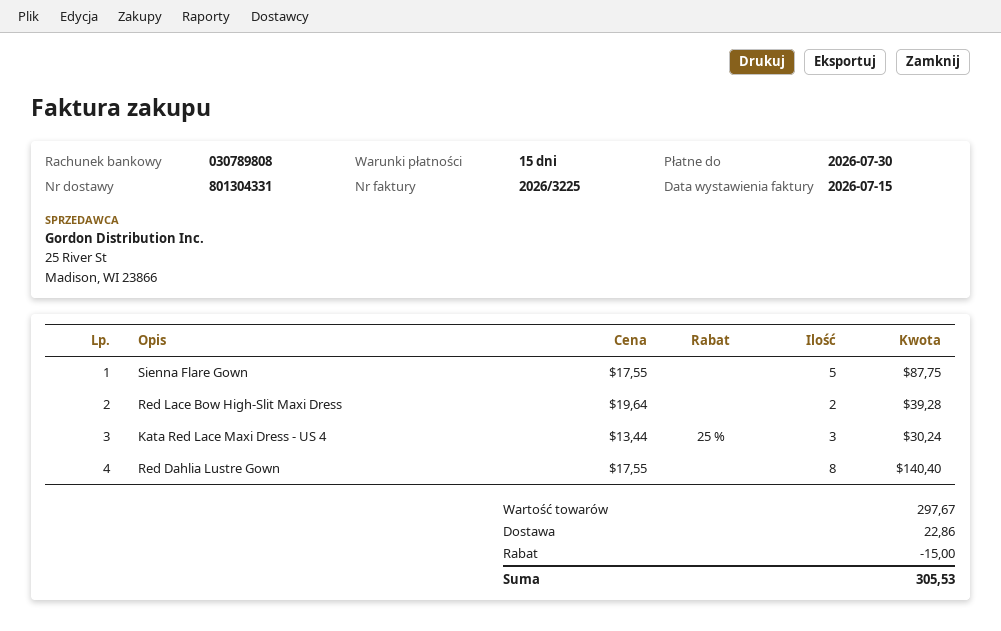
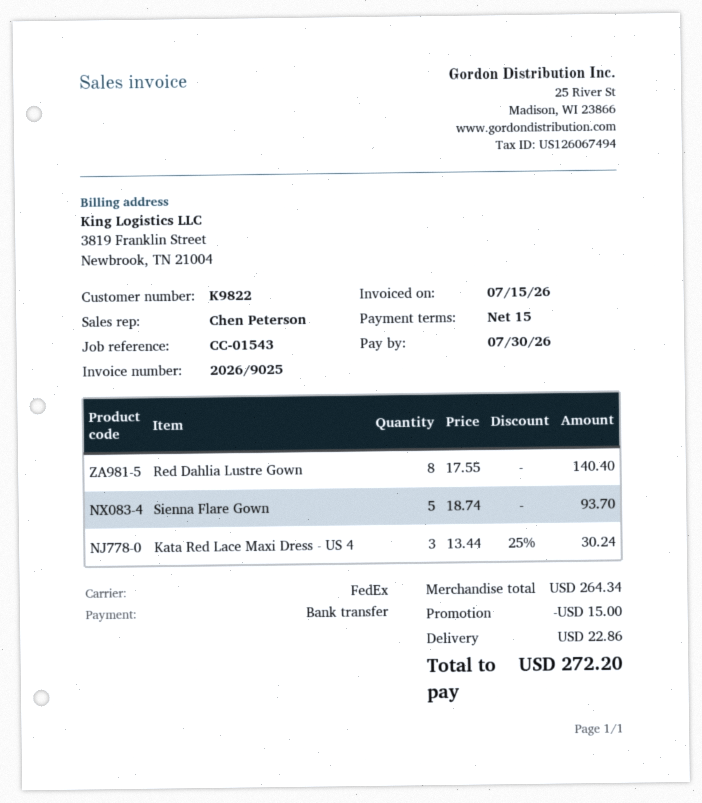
invoice number: 2026/3225 -> 2026/9025
Sienna Flare Gown: 5 x 17.55 = 87.75 -> 5 x 18.74 = 93.70
Red Lace Bow High-Slit Maxi Dress: 2 x 19.64 = 39.28 -> none
subtotal: 297.67 -> 264.34
total: 305.53 -> 272.20

